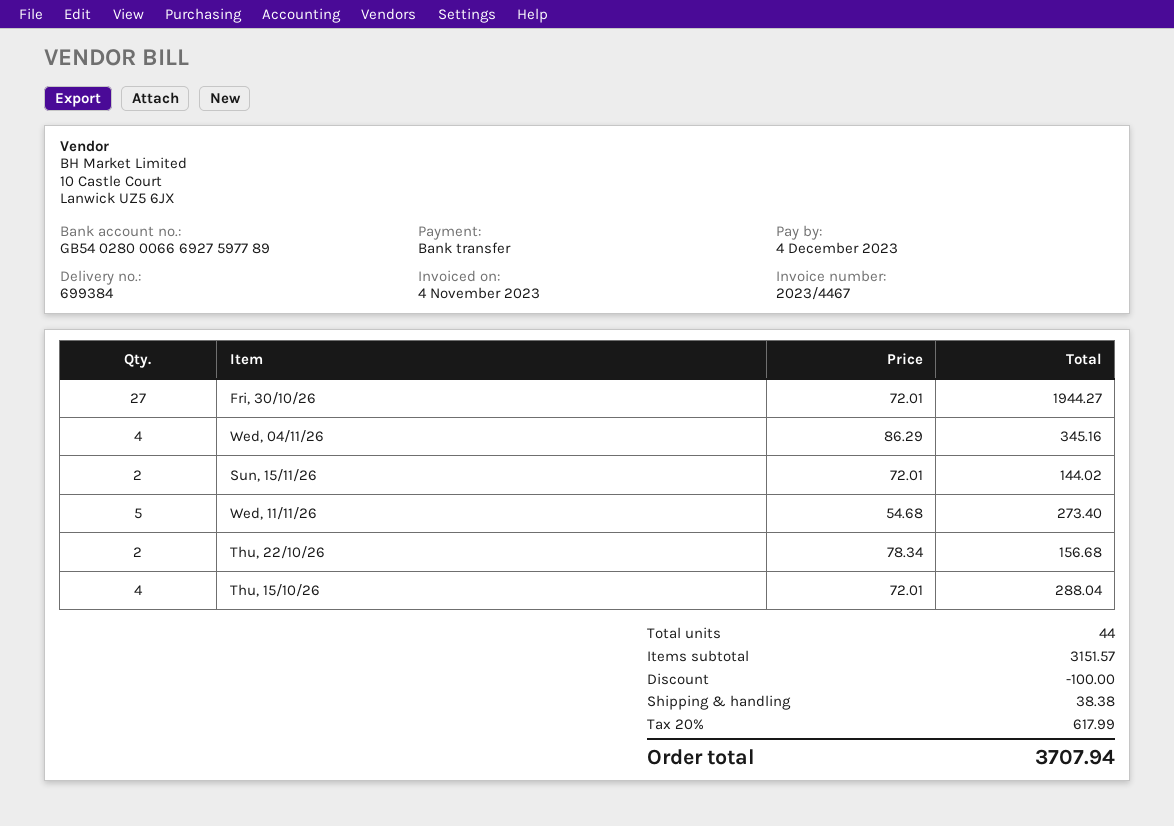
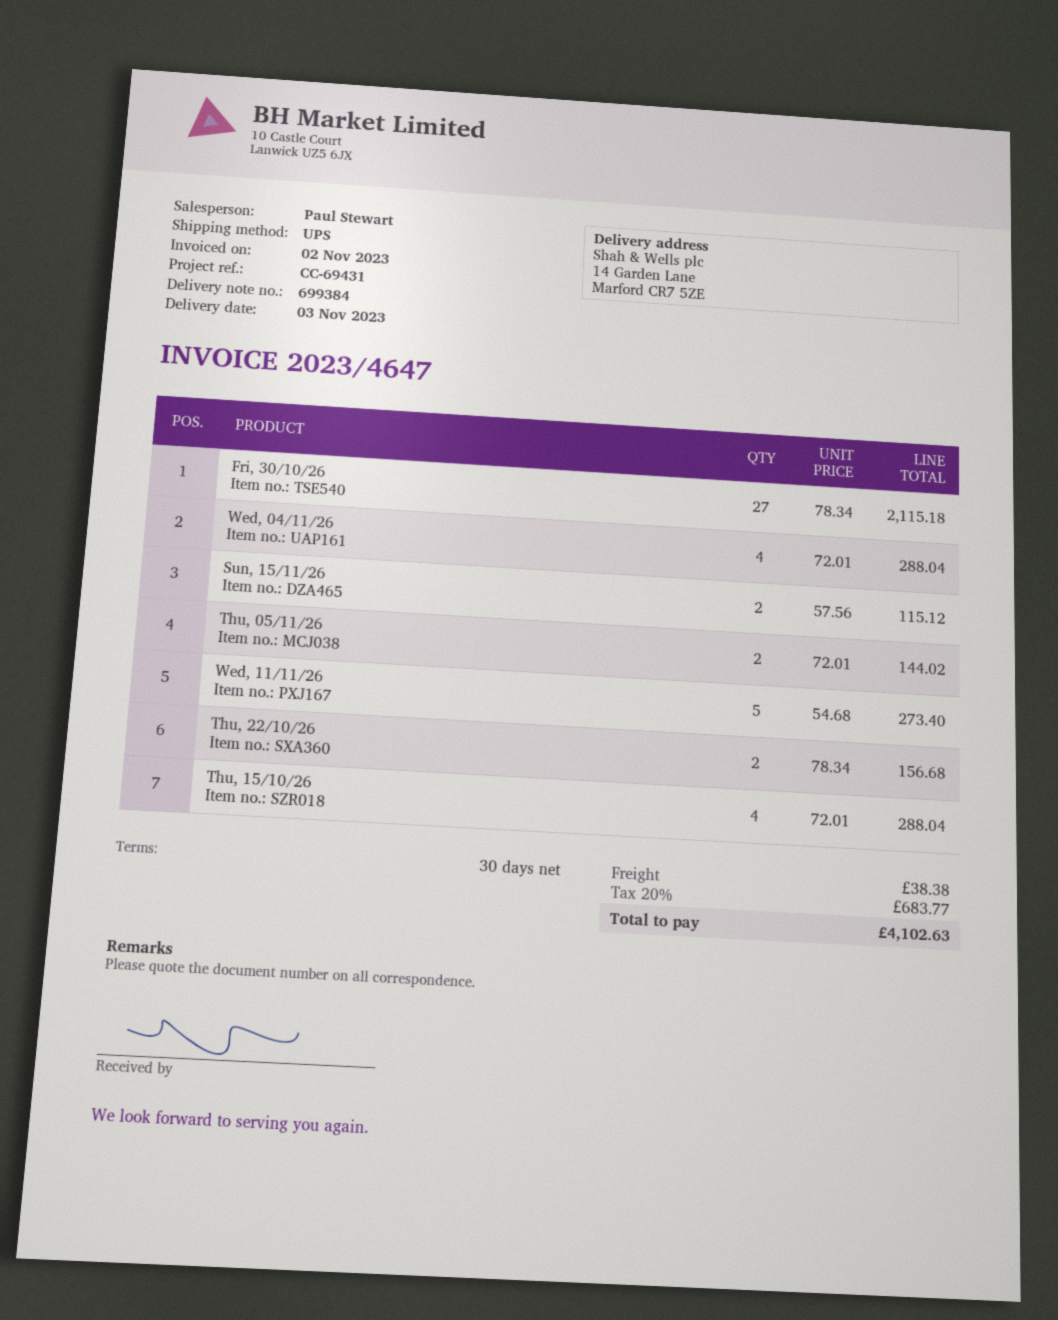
invoice number: 2023/4467 -> 2023/4647
invoice date: 2023-11-04 -> 2023-11-02
Fri, 30/10/26: 27 x 72.01 = 1944.27 -> 27 x 78.34 = 2115.18
Wed, 04/11/26: 4 x 86.29 = 345.16 -> 4 x 72.01 = 288.04
Sun, 15/11/26: 2 x 72.01 = 144.02 -> 2 x 57.56 = 115.12
Thu, 05/11/26: none -> 2 x 72.01 = 144.02
discount: 100.00 -> none
tax: 20% = 617.99 -> 20% = 683.77
total: 3707.94 -> 4102.63

